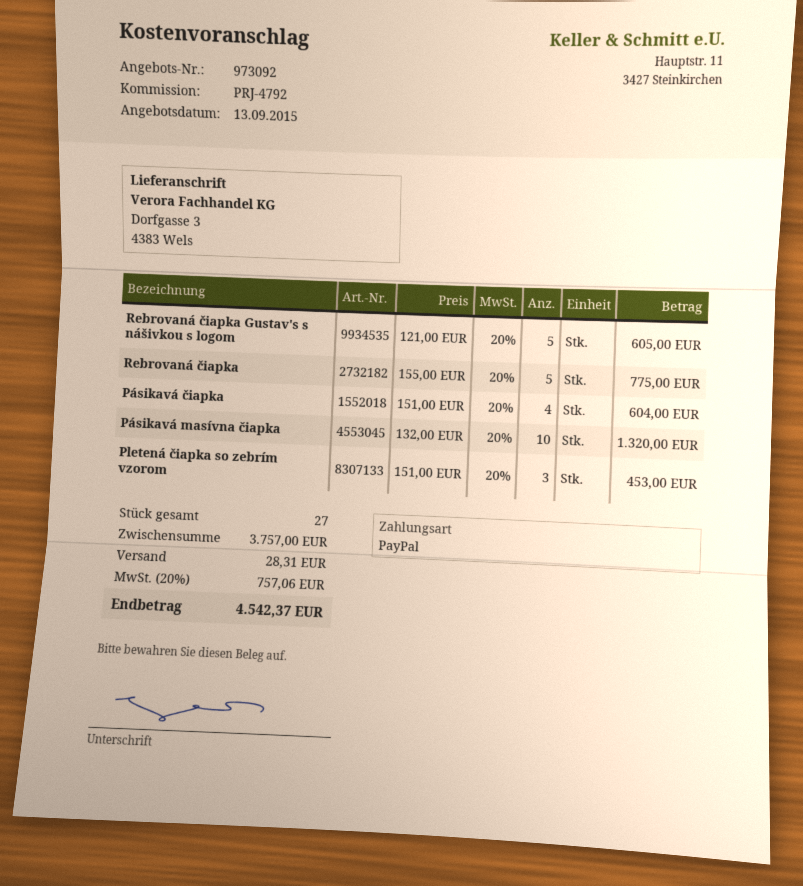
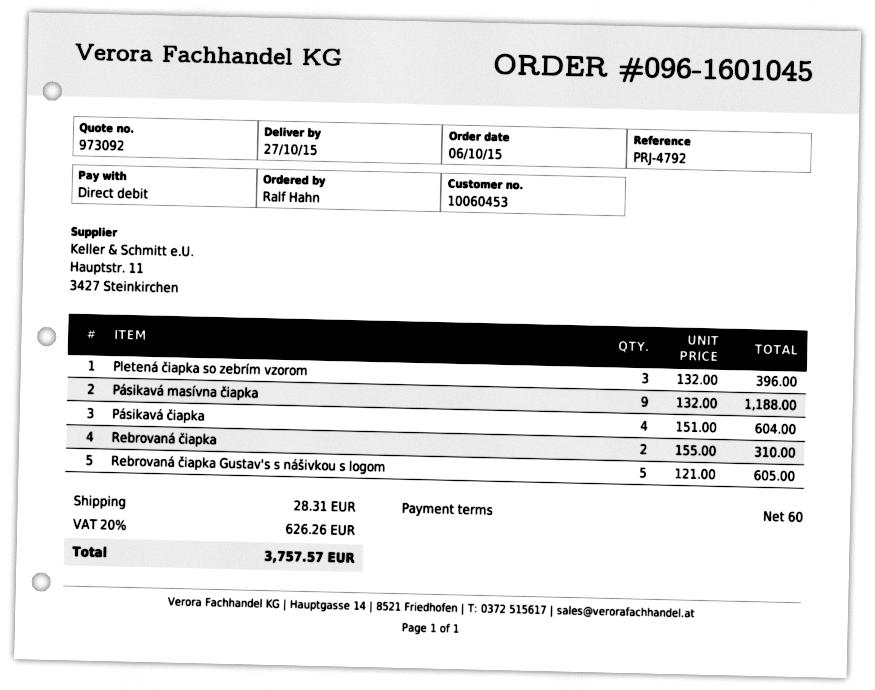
payment method: PayPal -> direct debit
Rebrovaná čiapka: 5 x 155.00 = 775.00 -> 2 x 155.00 = 310.00
Pásikavá masívna čiapka: 10 x 132.00 = 1320.00 -> 9 x 132.00 = 1188.00
Pletená čiapka so zebrím vzorom: 3 x 151.00 = 453.00 -> 3 x 132.00 = 396.00
tax: 20% = 757.06 -> 20% = 626.26
total: 4542.37 -> 3757.57

